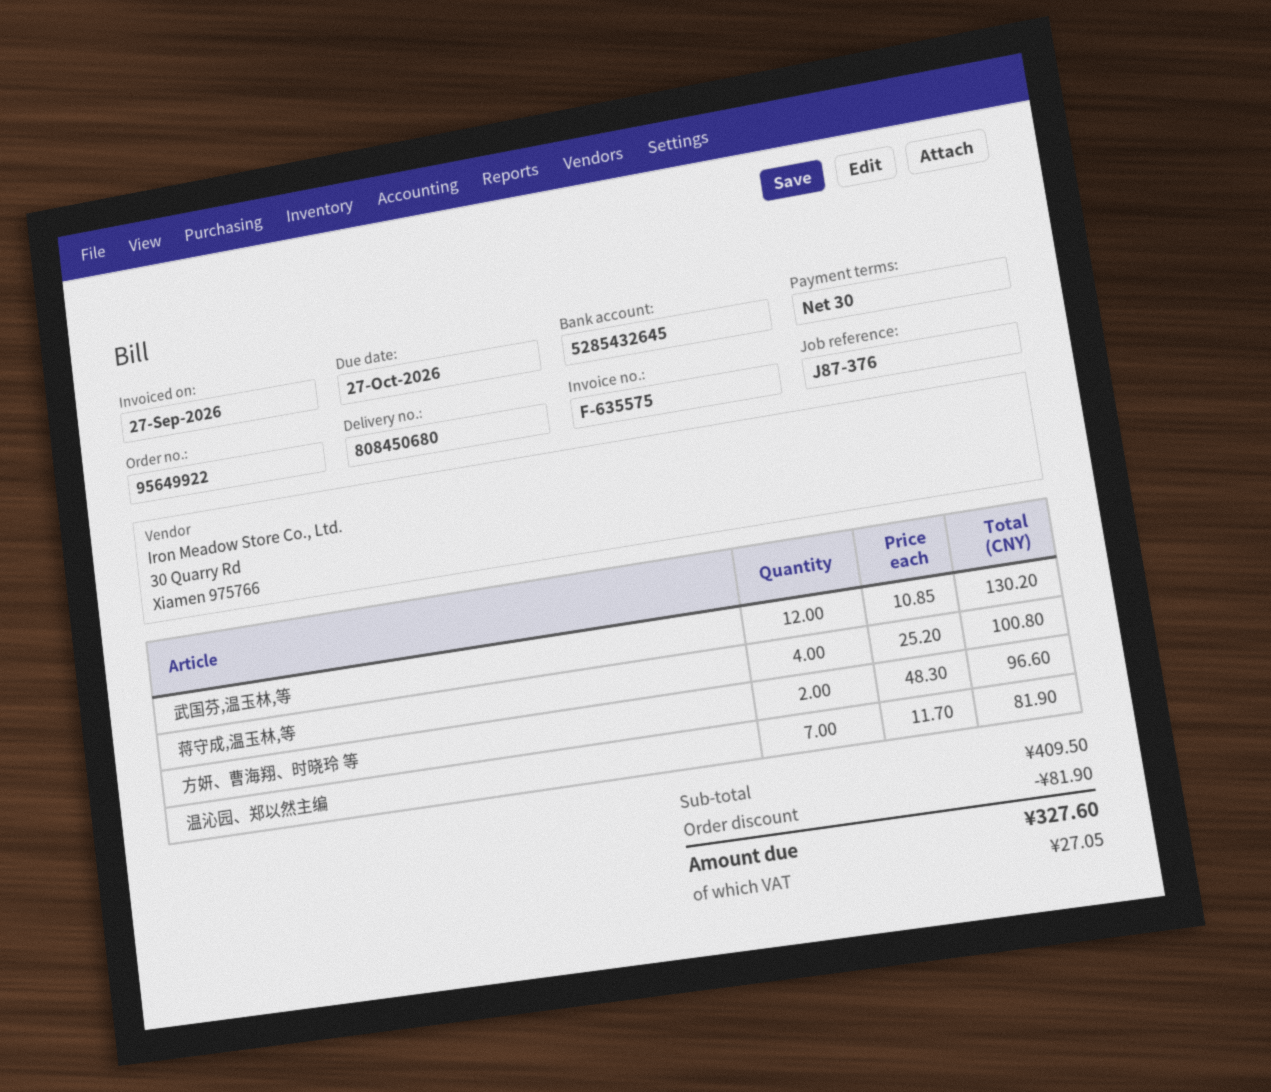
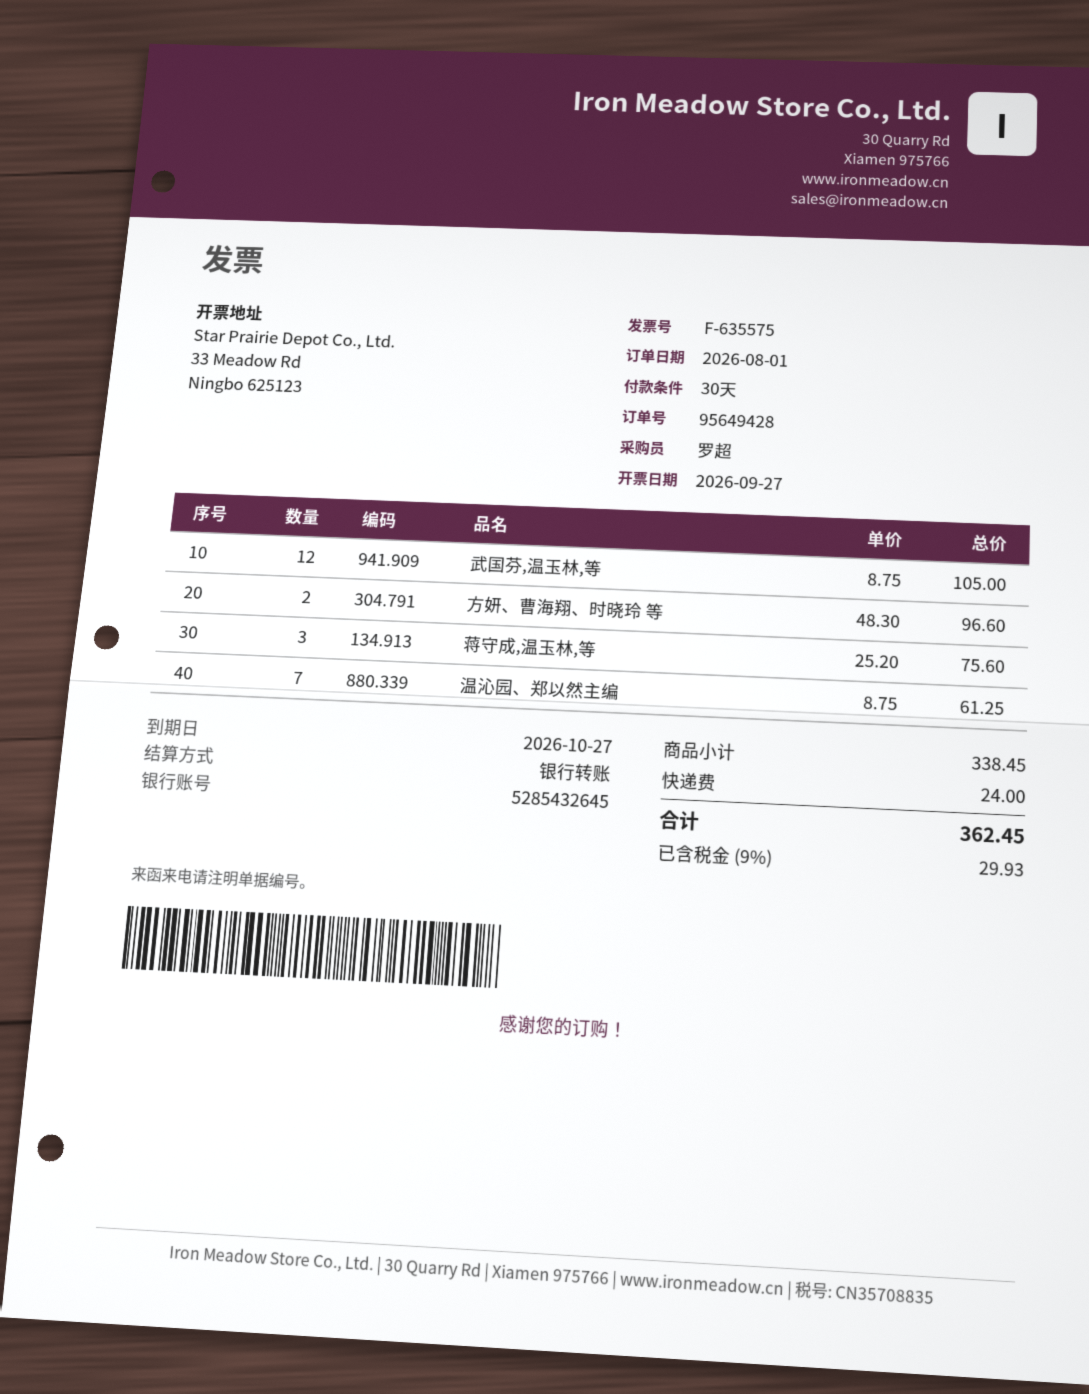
order number: 95649922 -> 95649428
武国芬,温玉林,等: 12 x 10.85 = 130.20 -> 12 x 8.75 = 105.00
蒋守成,温玉林,等: 4 x 25.20 = 100.80 -> 3 x 25.20 = 75.60
温沁园、郑以然主编: 7 x 11.70 = 81.90 -> 7 x 8.75 = 61.25
subtotal: 409.50 -> 338.45
discount: 81.90 -> none
shipping: none -> 24.00
tax: 27.05 -> 29.93
total: 327.60 -> 362.45

